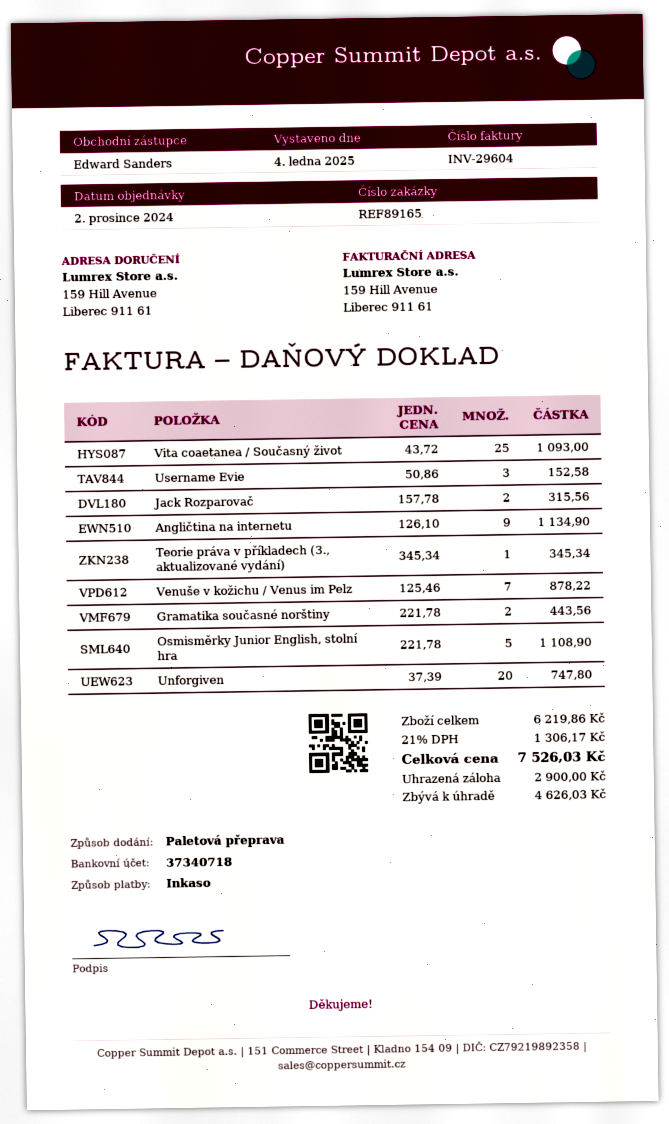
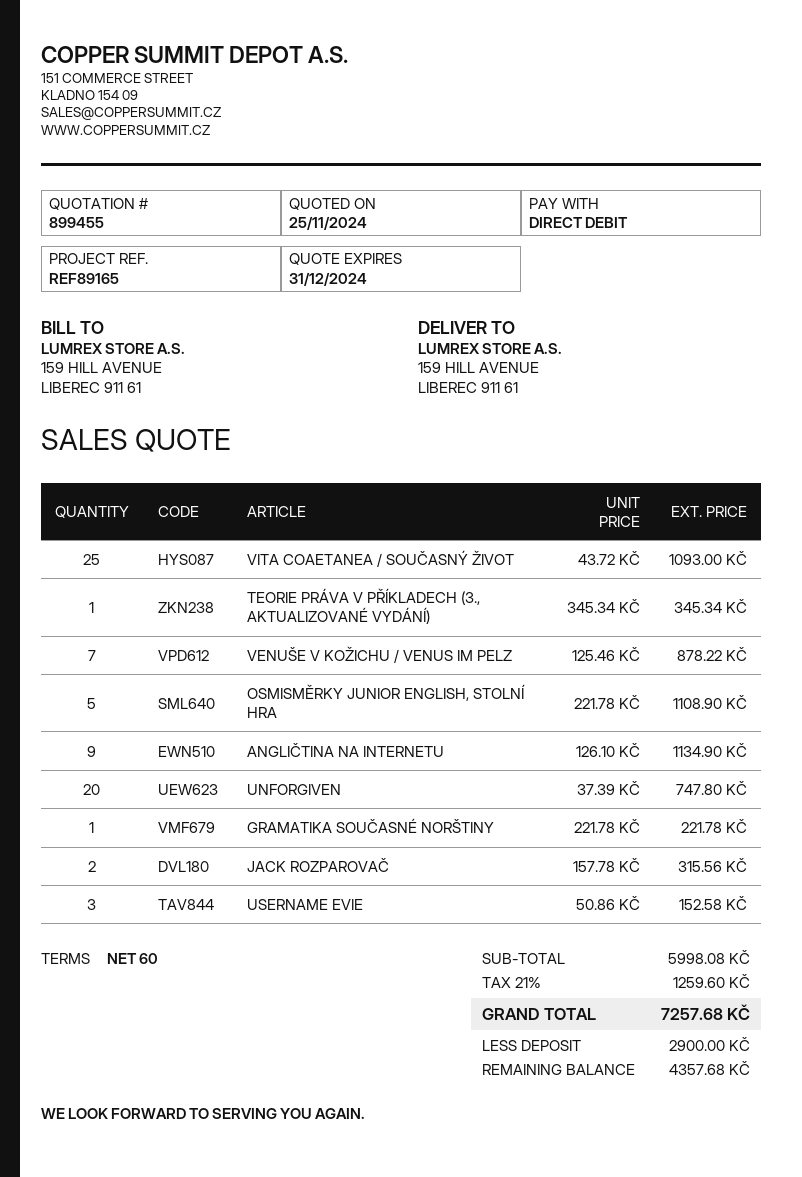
Gramatika současné norštiny: 2 x 221.78 = 443.56 -> 1 x 221.78 = 221.78
subtotal: 6219.86 -> 5998.08
tax: 21% = 1306.17 -> 21% = 1259.60
total: 7526.03 -> 7257.68
balance: 4626.03 -> 4357.68

